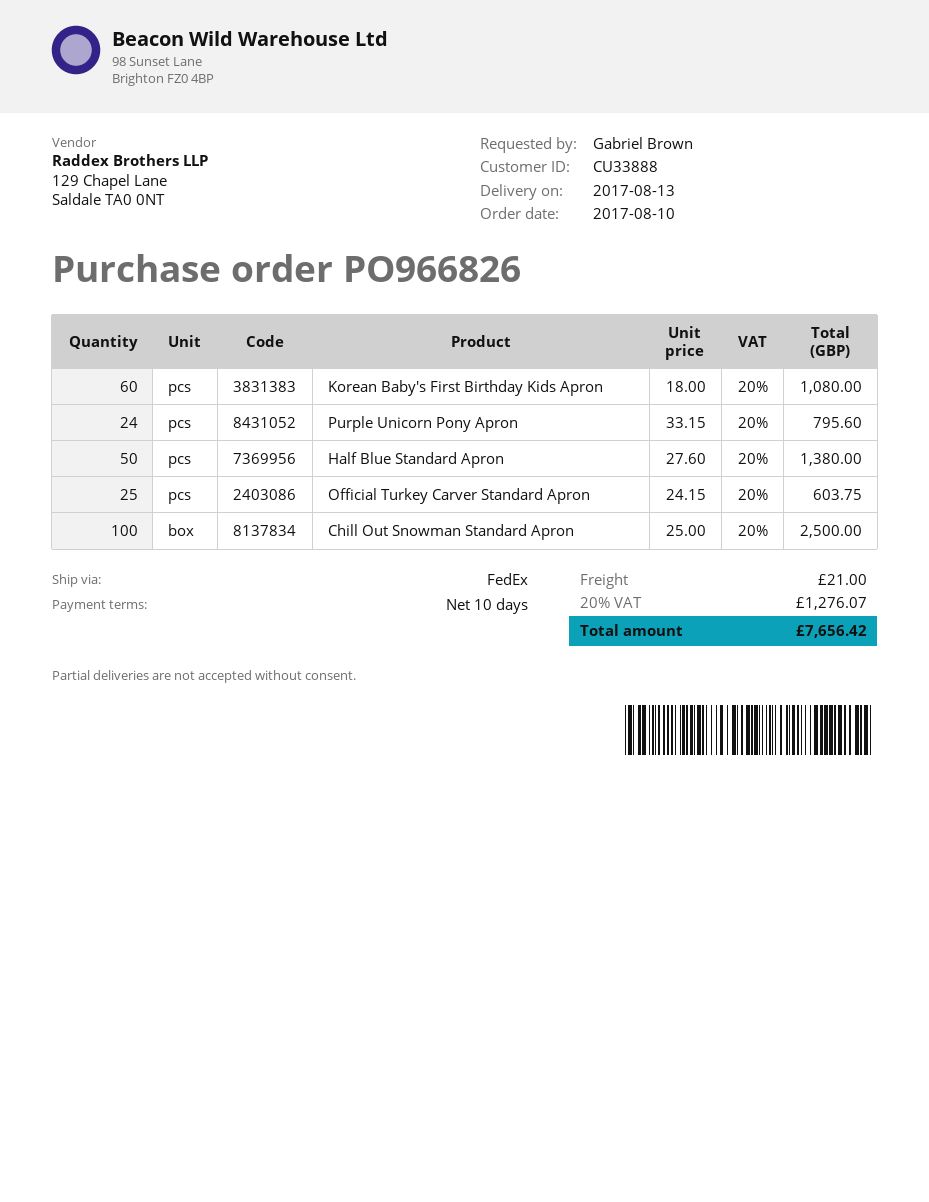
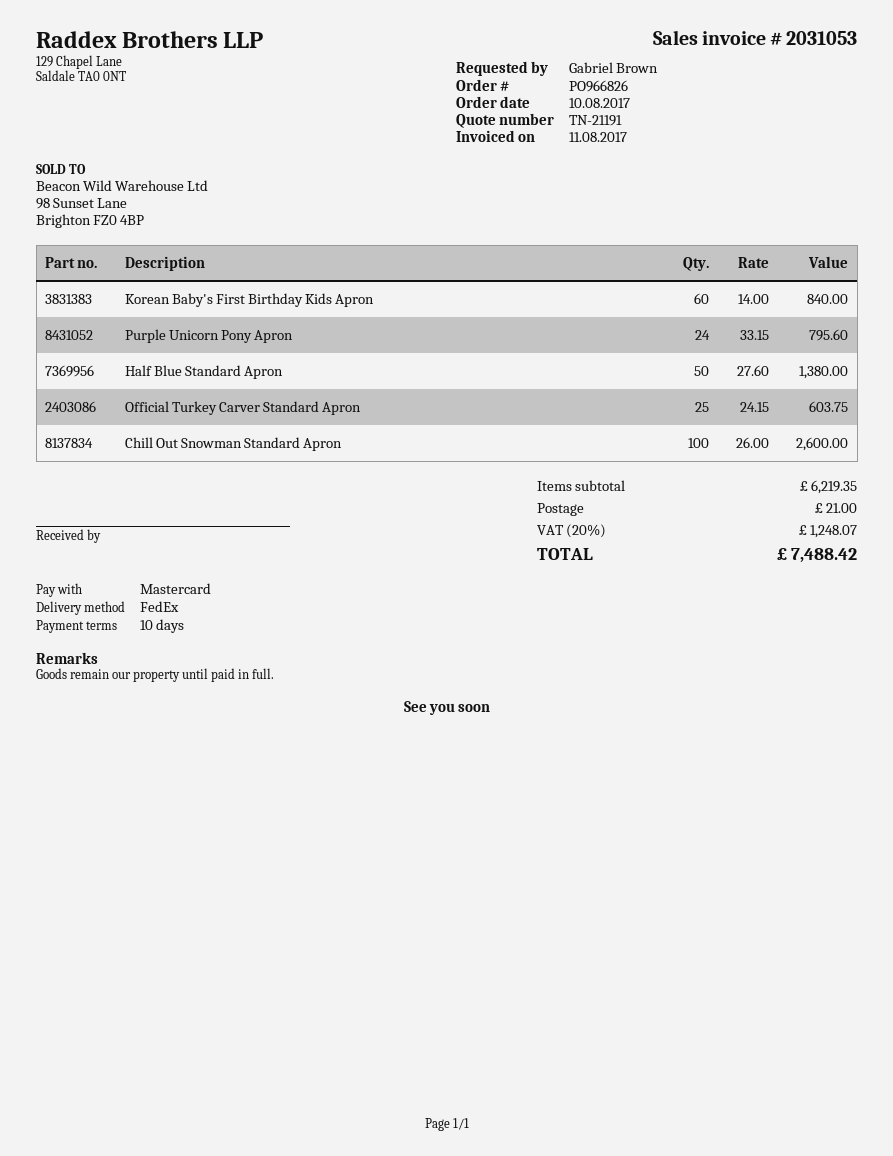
Korean Baby's First Birthday Kids Apron: 60 x 18.00 = 1080.00 -> 60 x 14.00 = 840.00
Chill Out Snowman Standard Apron: 100 x 25.00 = 2500.00 -> 100 x 26.00 = 2600.00
tax: 20% = 1276.07 -> 20% = 1248.07
total: 7656.42 -> 7488.42

